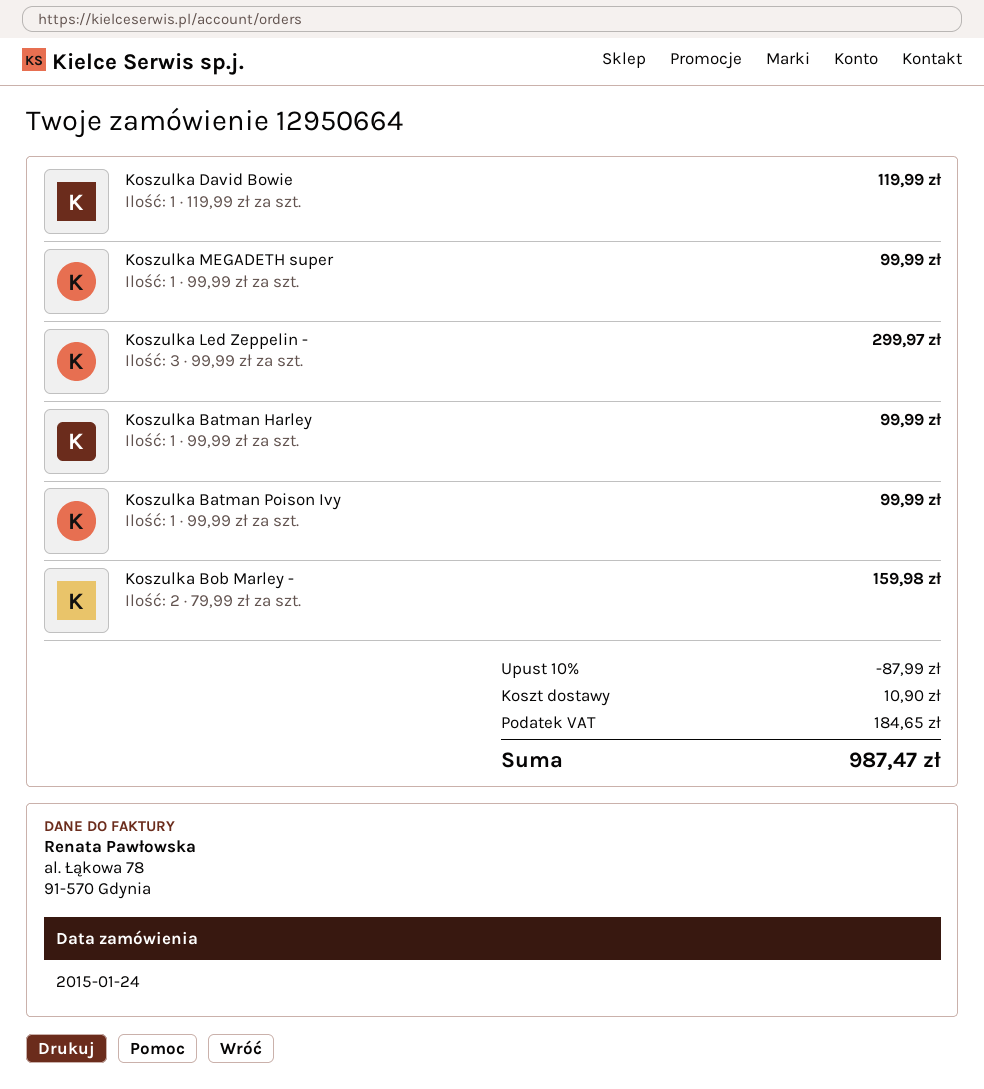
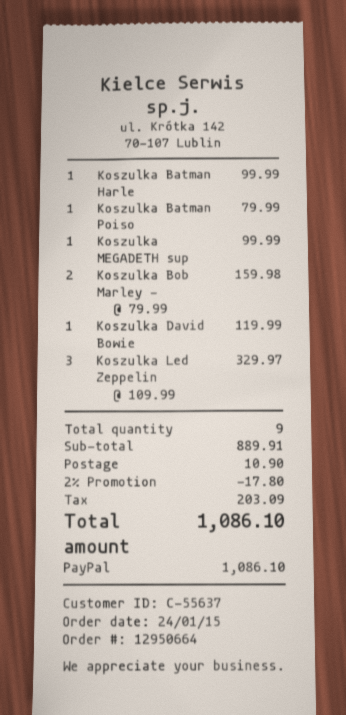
Koszulka Led Zeppelin -: 3 x 99.99 = 299.97 -> 3 x 109.99 = 329.97
Koszulka Batman Poison Ivy: 1 x 99.99 = 99.99 -> 1 x 79.99 = 79.99
discount: 10% = 87.99 -> 2% = 17.80
tax: 184.65 -> 203.09
total: 987.47 -> 1086.10

